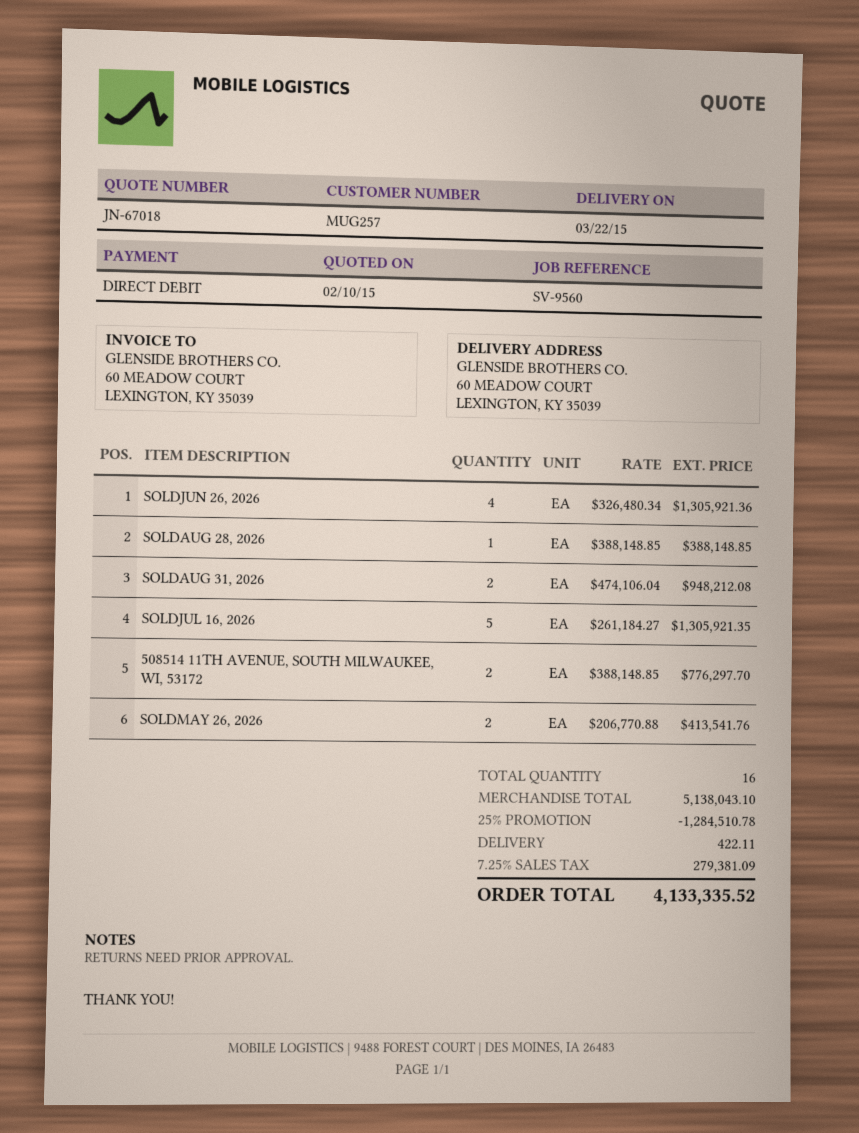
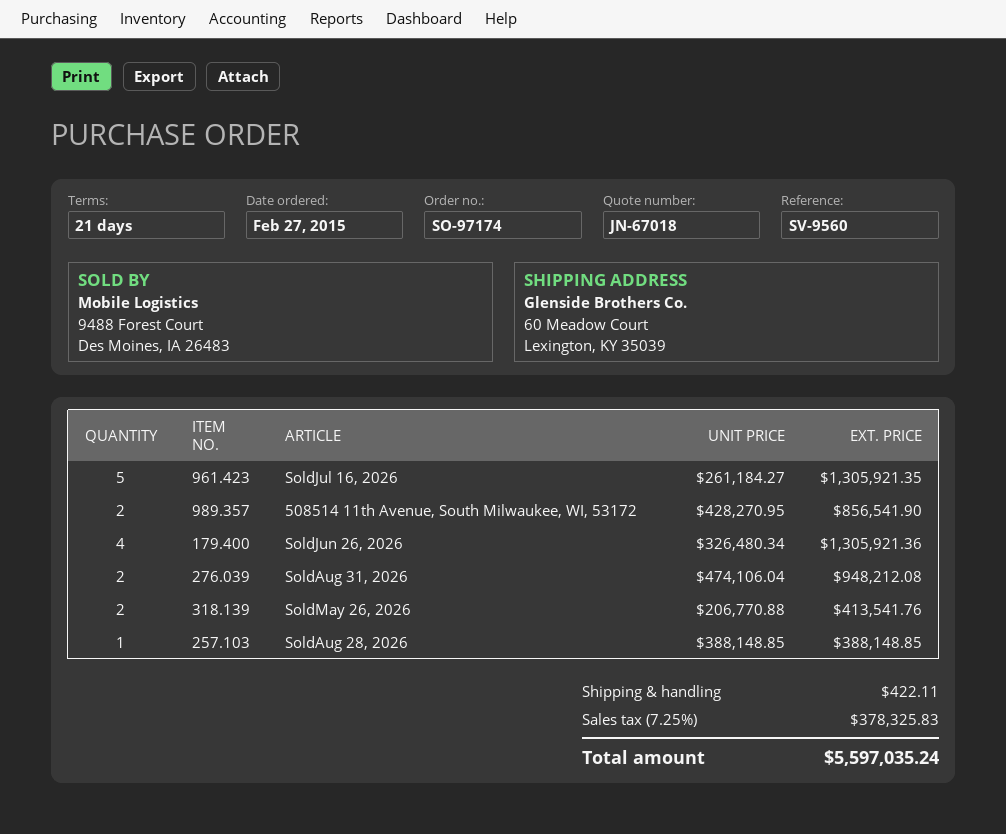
508514 11TH AVENUE, SOUTH MILWAUKEE, WI, 53172: 2 x 388148.85 = 776297.70 -> 2 x 428270.95 = 856541.90
discount: 25% = 1284510.78 -> none
tax: 7.25% = 279381.09 -> 7.25% = 378325.83
total: 4133335.52 -> 5597035.24

